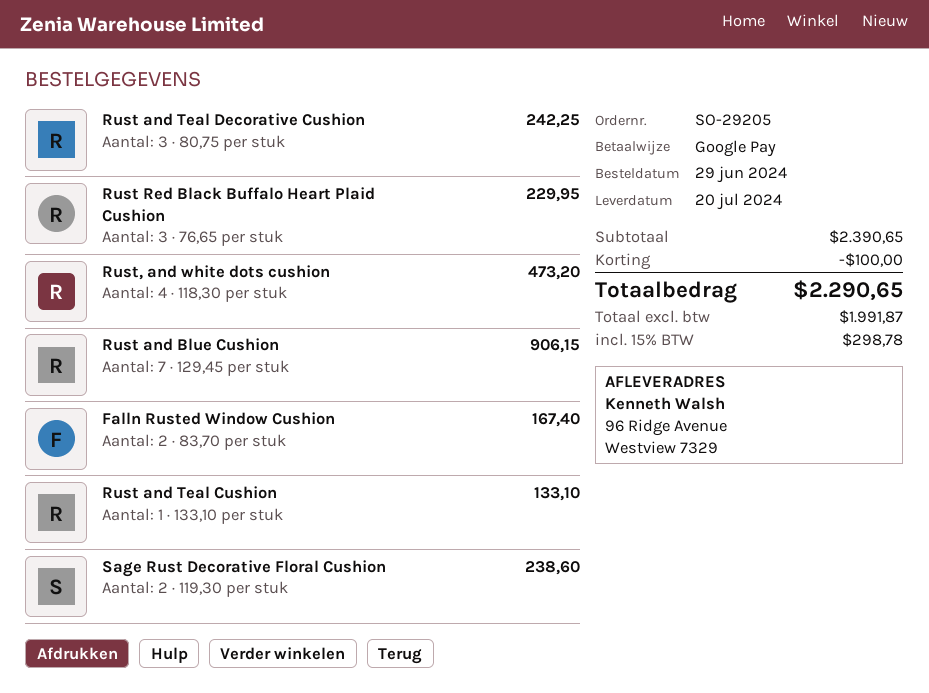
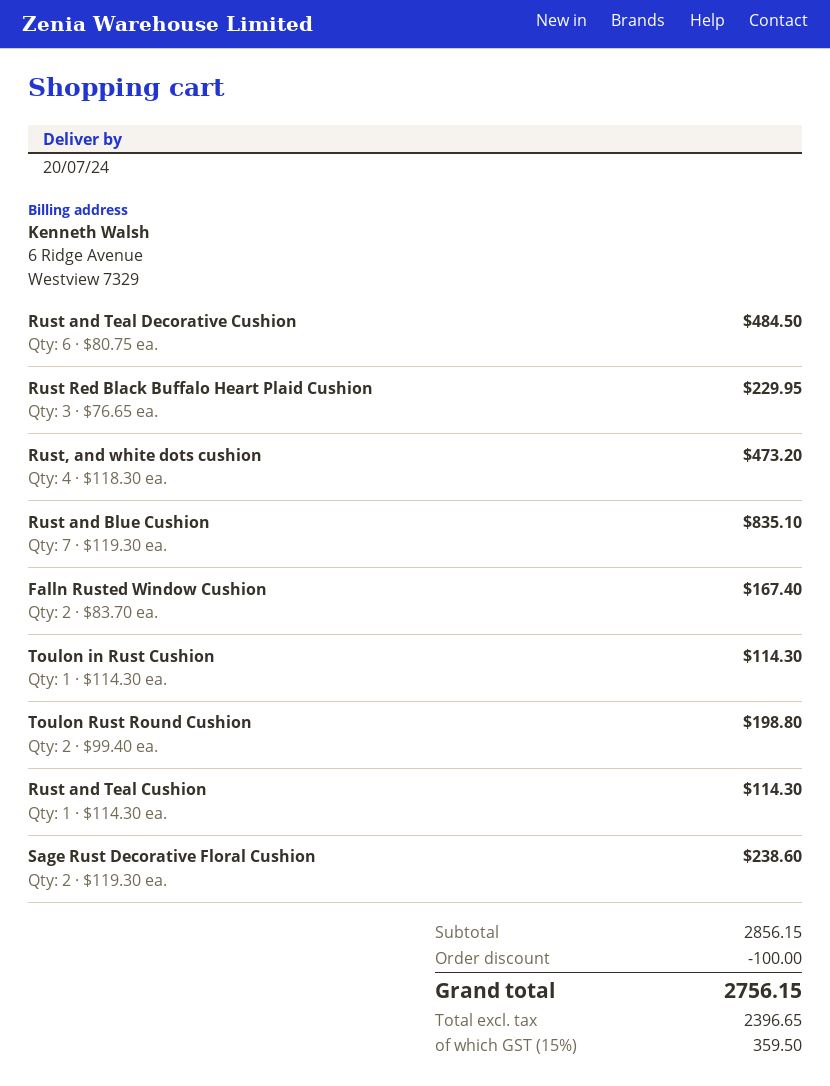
Rust and Teal Decorative Cushion: 3 x 80.75 = 242.25 -> 6 x 80.75 = 484.50
Rust and Blue Cushion: 7 x 129.45 = 906.15 -> 7 x 119.30 = 835.10
Rust and Teal Cushion: 1 x 133.10 = 133.10 -> 1 x 114.30 = 114.30
Toulon in Rust Cushion: none -> 1 x 114.30 = 114.30
Toulon Rust Round Cushion: none -> 2 x 99.40 = 198.80
subtotal: 2390.65 -> 2856.15
net: 1991.87 -> 2396.65
tax: 15% = 298.78 -> 15% = 359.50
total: 2290.65 -> 2756.15

